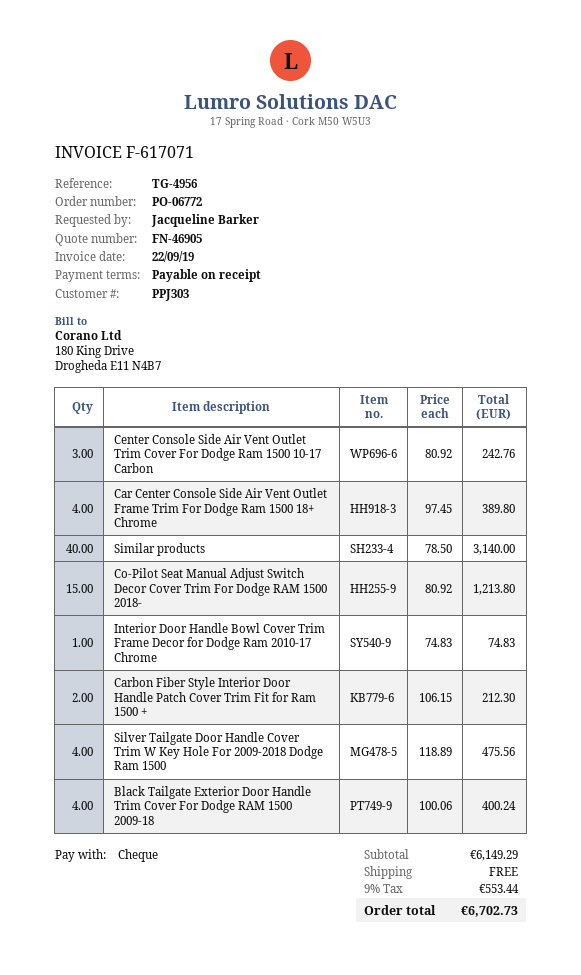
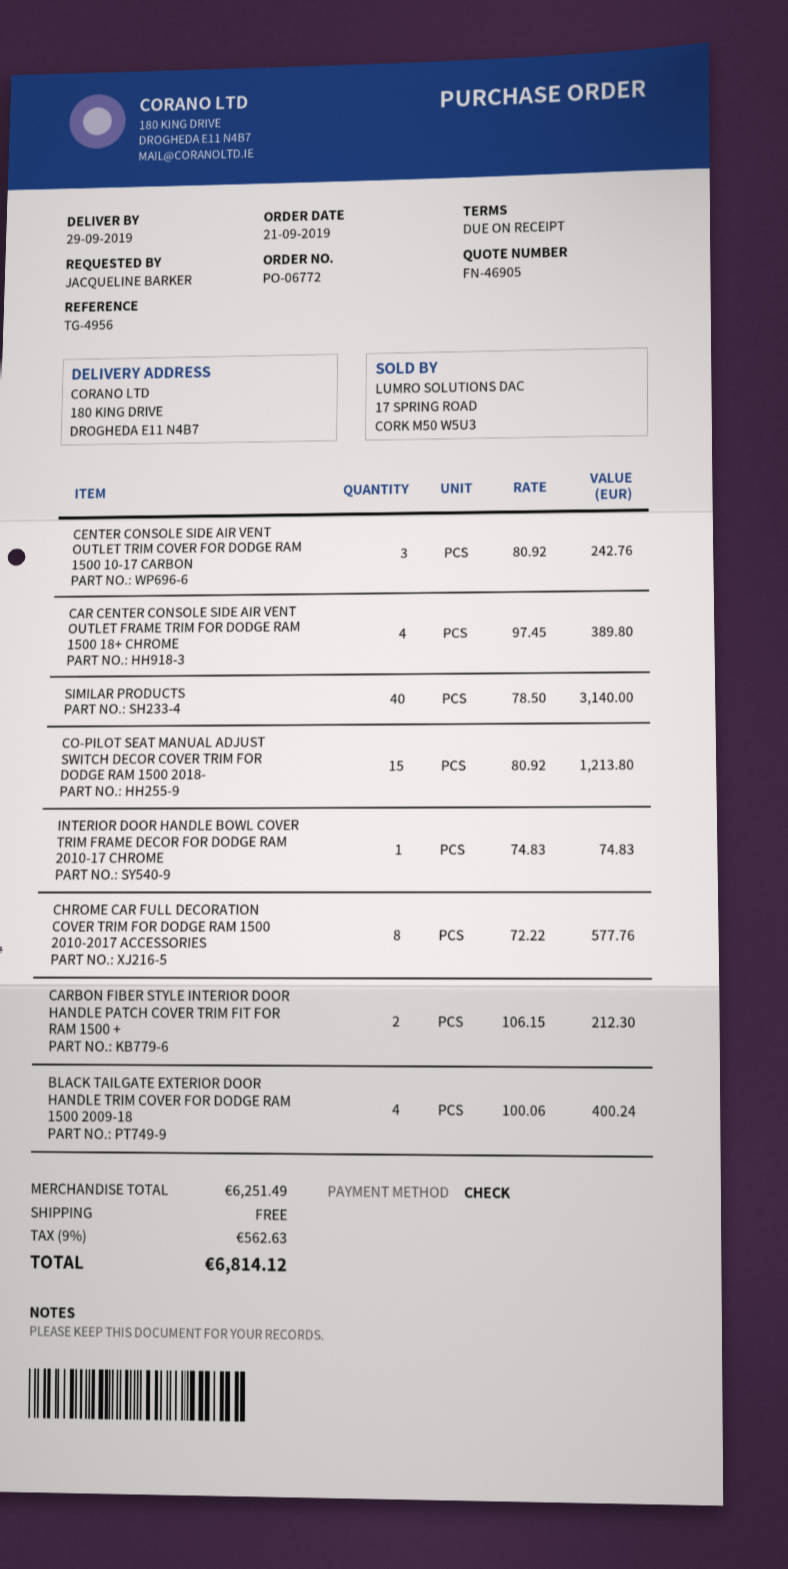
Silver Tailgate Door Handle Cover Trim W Key Hole For 2009-2018 Dodge Ram 1500: 4 x 118.89 = 475.56 -> none
CHROME CAR FULL DECORATION COVER TRIM FOR DODGE RAM 1500 2010-2017 ACCESSORIES: none -> 8 x 72.22 = 577.76
subtotal: 6149.29 -> 6251.49
tax: 9% = 553.44 -> 9% = 562.63
total: 6702.73 -> 6814.12

